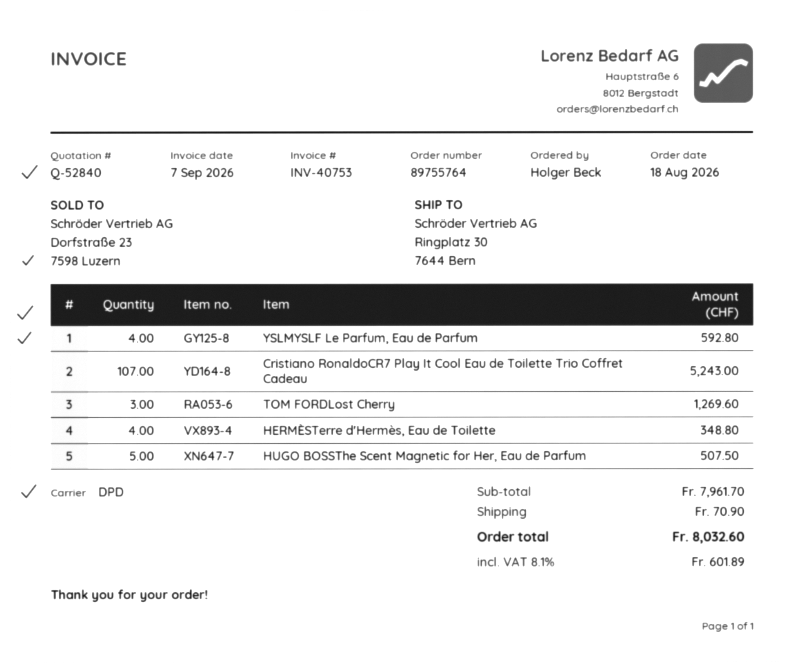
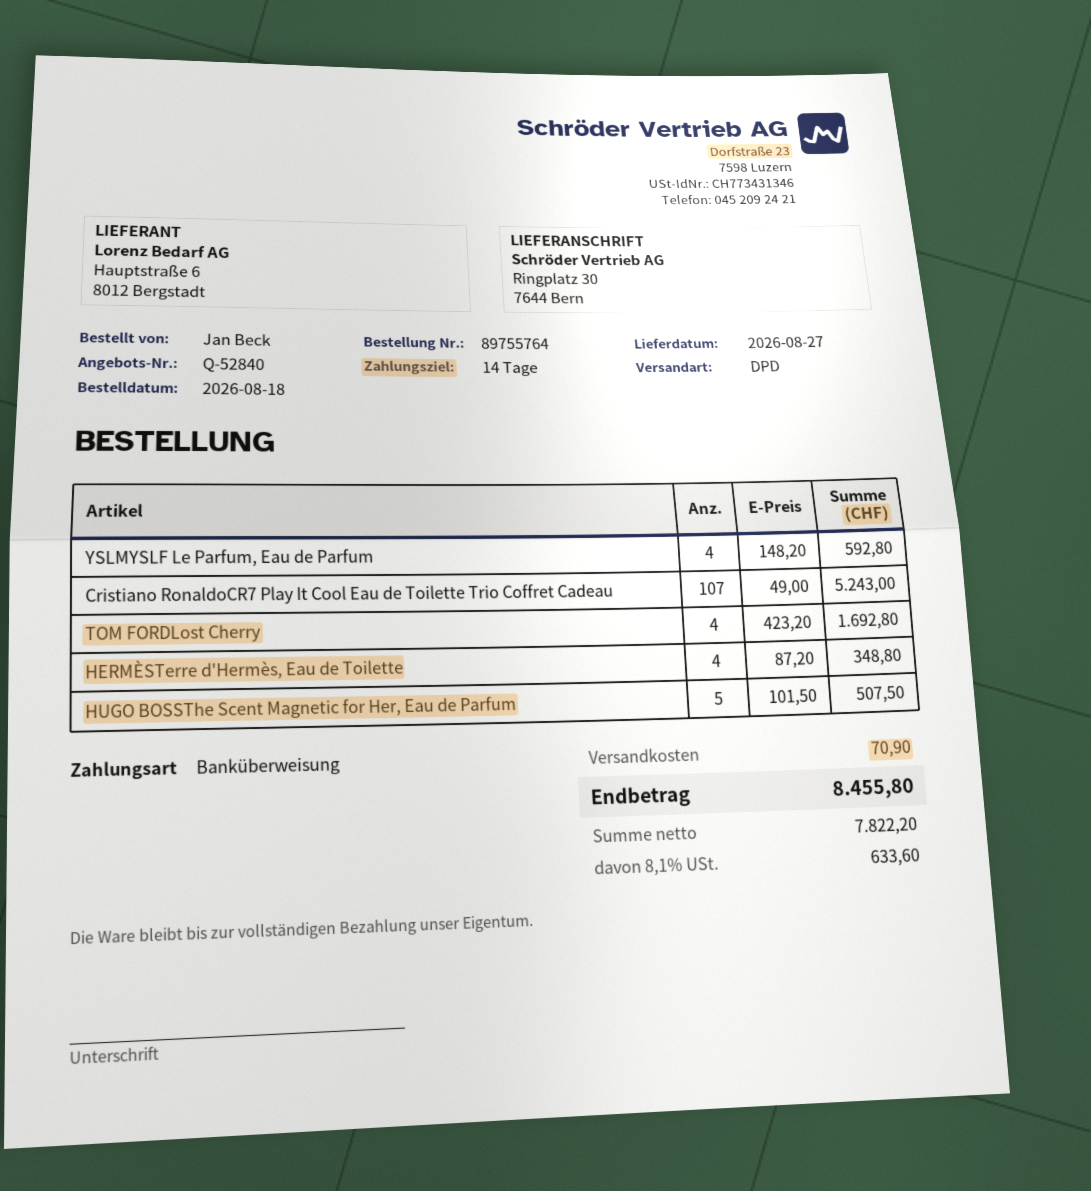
ordered by: Holger Beck -> Jan Beck
TOM FORDLost Cherry: 3 for 1269.60 -> 4 for 1692.80
tax: 8.1% = 601.89 -> 8.1% = 633.60
total: 8032.60 -> 8455.80

